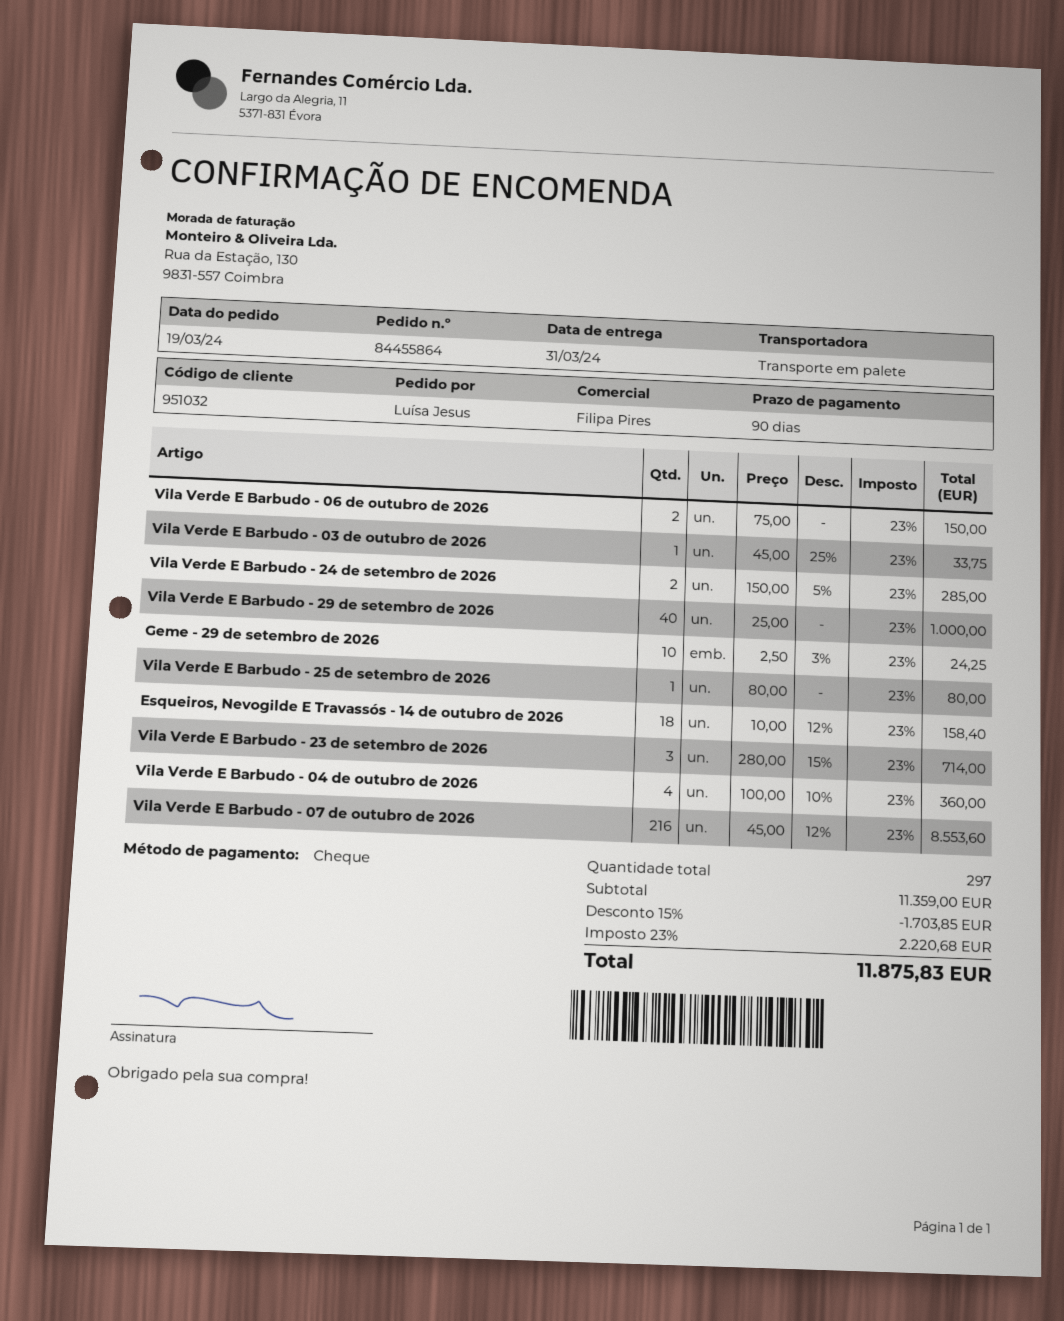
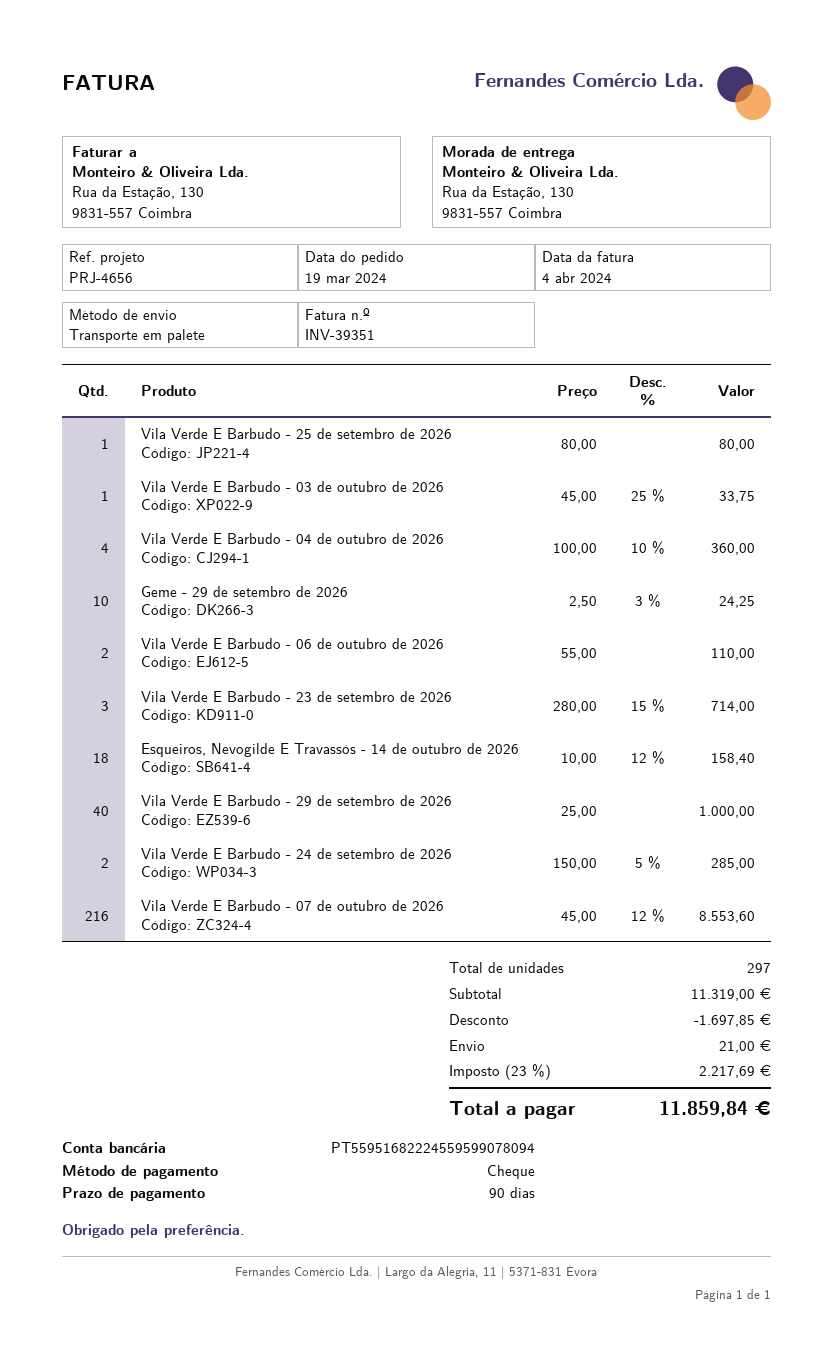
Vila Verde E Barbudo - 06 de outubro de 2026: 2 x 75.00 = 150.00 -> 2 x 55.00 = 110.00
subtotal: 11359.00 -> 11319.00
discount: 1703.85 -> 1697.85
shipping: none -> 21.00
tax: 23% = 2220.68 -> 23% = 2217.69
total: 11875.83 -> 11859.84

